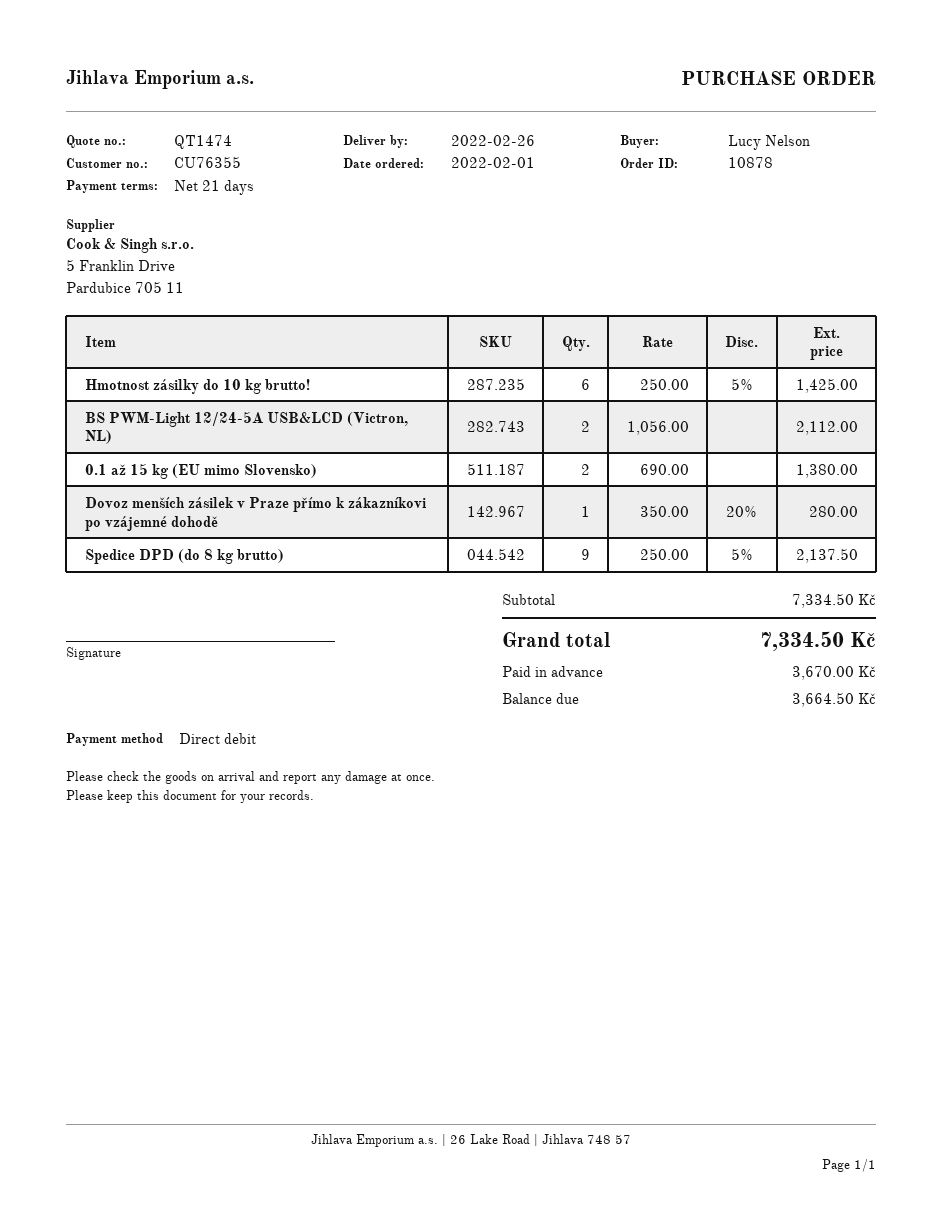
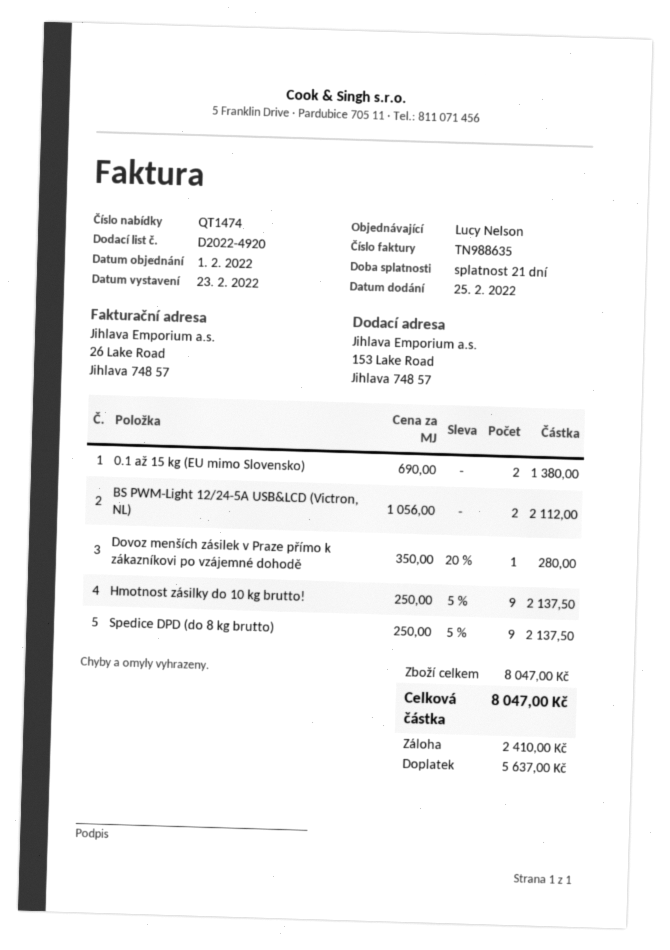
delivery date: 2022-02-26 -> 2022-02-25
Hmotnost zásilky do 10 kg brutto!: 6 x 250.00 - 5% = 1425.00 -> 9 x 250.00 - 5% = 2137.50
subtotal: 7334.50 -> 8047.00
total: 7334.50 -> 8047.00
deposit: 3670.00 -> 2410.00
balance: 3664.50 -> 5637.00

